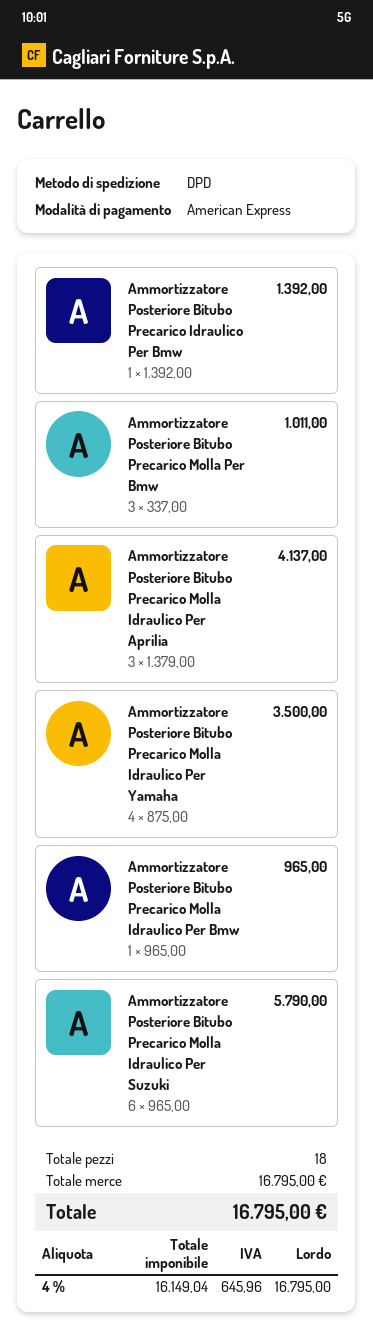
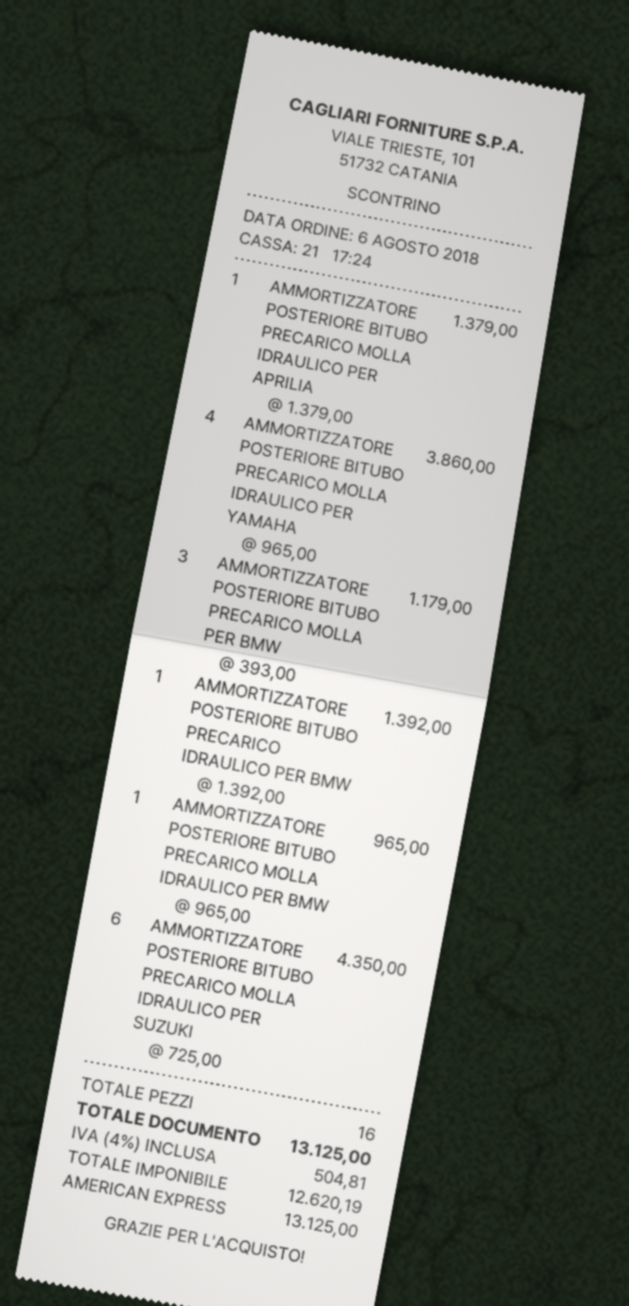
Ammortizzatore Posteriore Bitubo Precarico Molla Per Bmw: 3 x 337.00 = 1011.00 -> 3 x 393.00 = 1179.00
Ammortizzatore Posteriore Bitubo Precarico Molla Idraulico Per Aprilia: 3 x 1379.00 = 4137.00 -> 1 x 1379.00 = 1379.00
Ammortizzatore Posteriore Bitubo Precarico Molla Idraulico Per Yamaha: 4 x 875.00 = 3500.00 -> 4 x 965.00 = 3860.00
Ammortizzatore Posteriore Bitubo Precarico Molla Idraulico Per Suzuki: 6 x 965.00 = 5790.00 -> 6 x 725.00 = 4350.00
total quantity: 18 -> 16
net: 16149.04 -> 12620.19
tax: 4% = 645.96 -> 4% = 504.81
total: 16795.00 -> 13125.00

